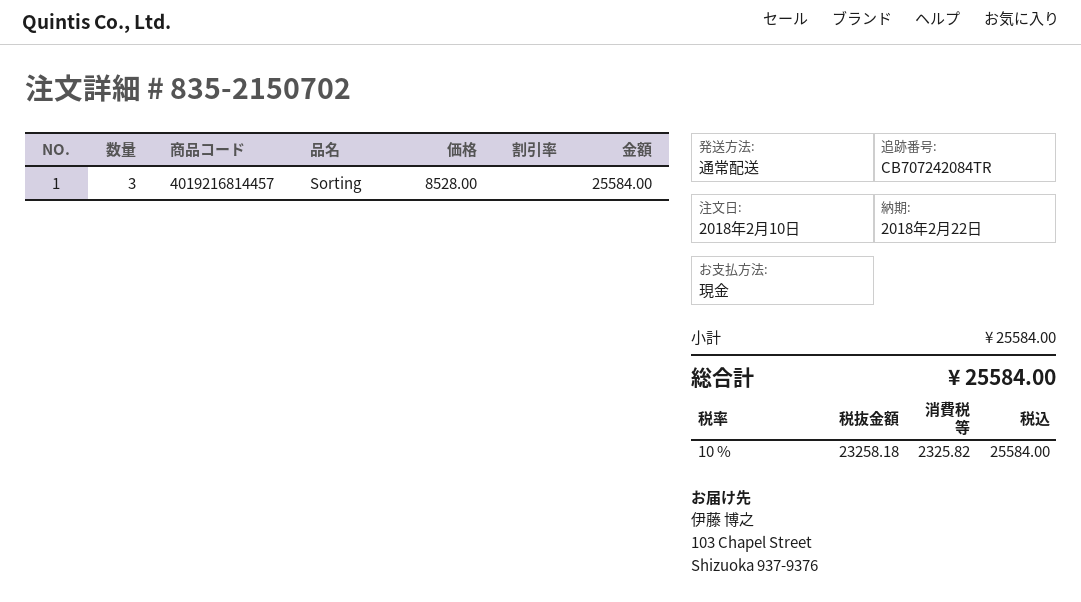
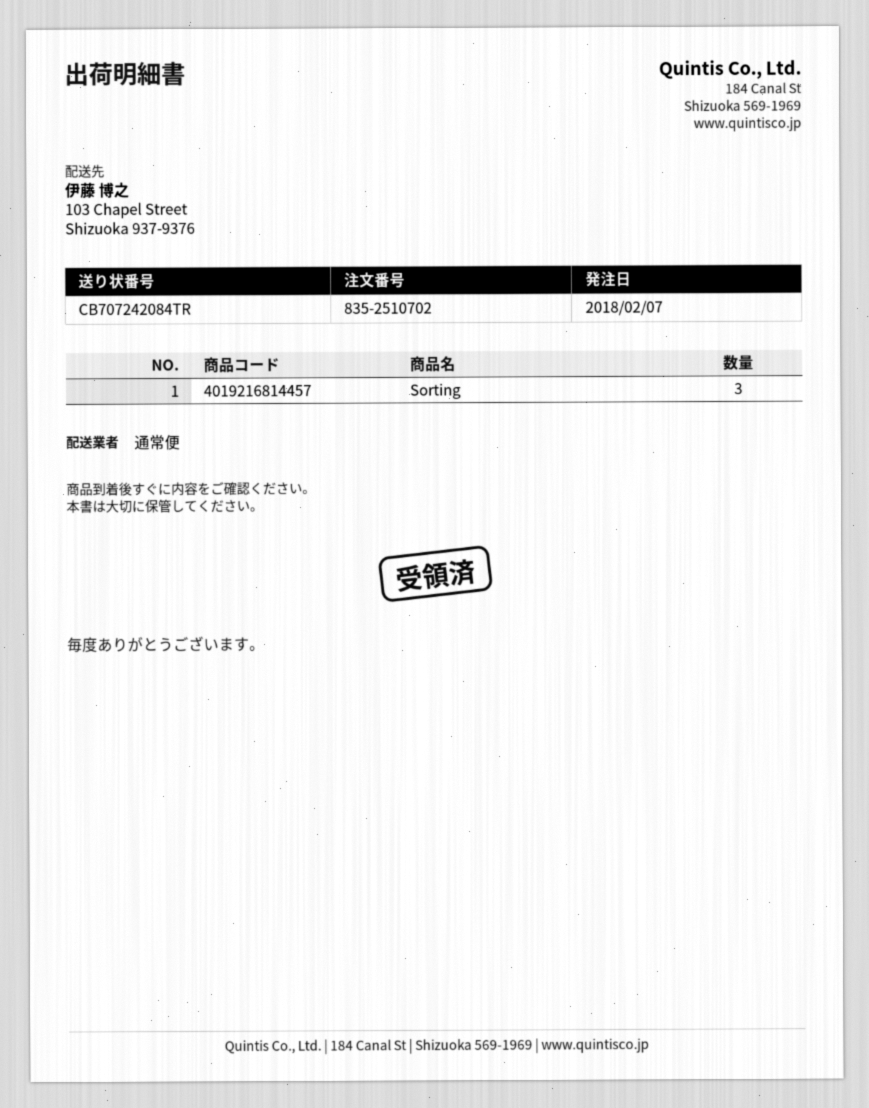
order number: 835-2150702 -> 835-2510702
order date: 2018-02-10 -> 2018-02-07

